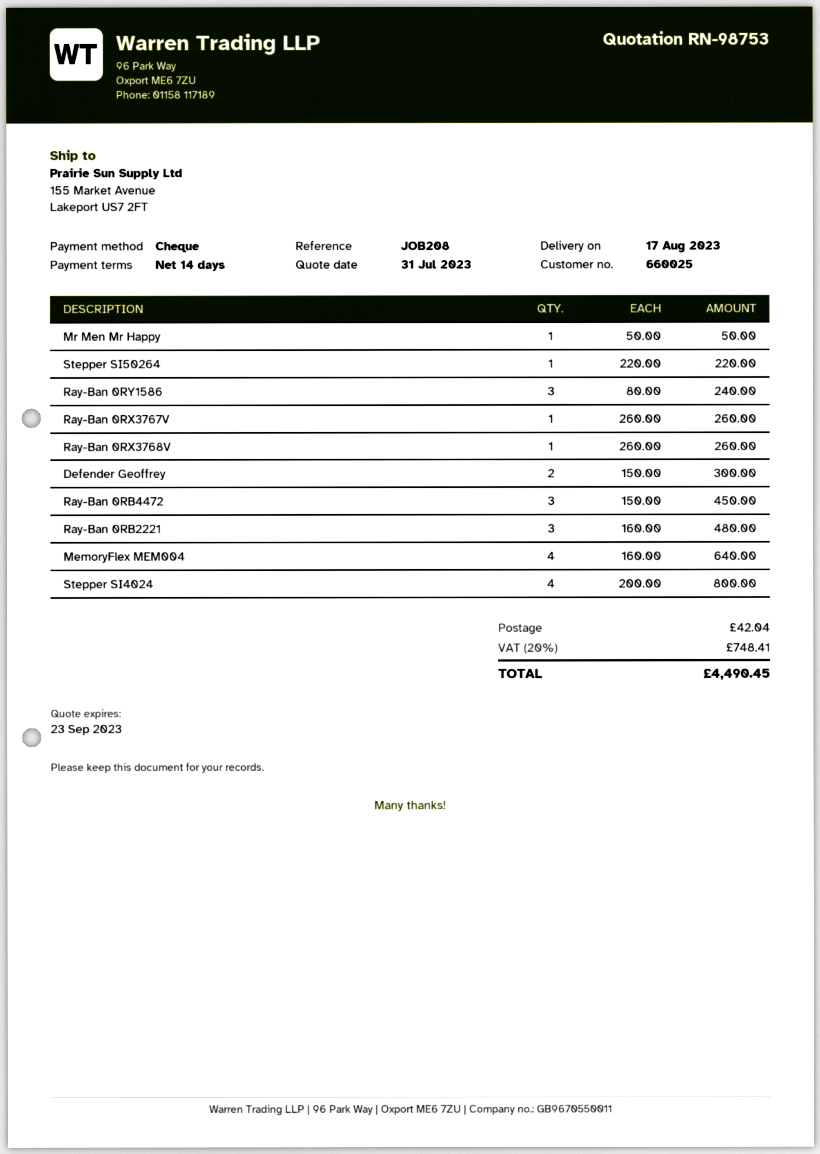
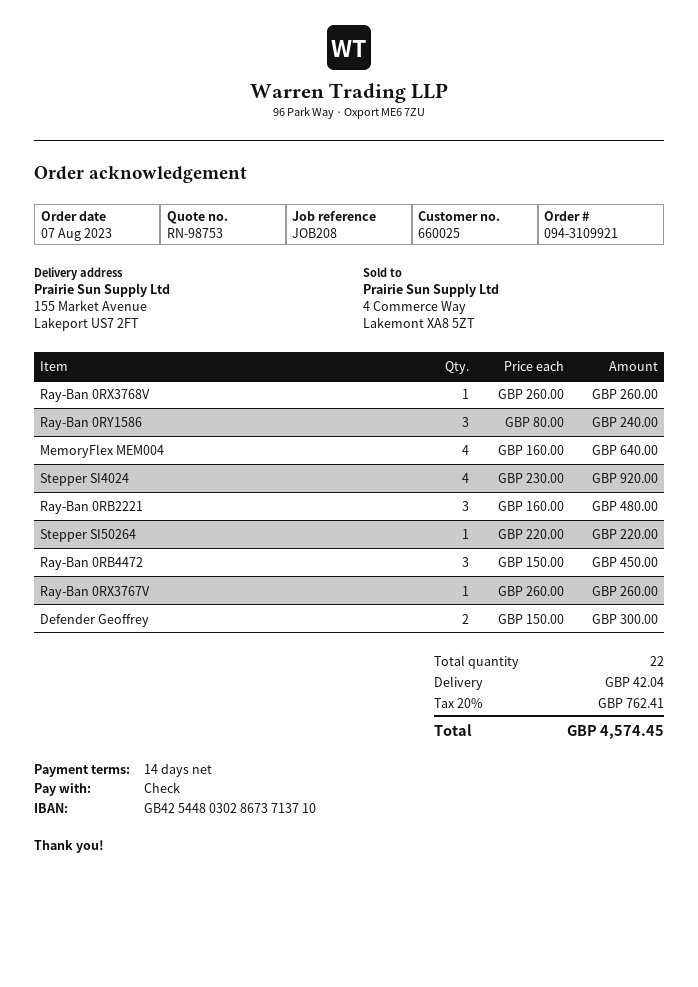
Mr Men Mr Happy: 1 x 50.00 = 50.00 -> none
Stepper SI4024: 4 x 200.00 = 800.00 -> 4 x 230.00 = 920.00
tax: 20% = 748.41 -> 20% = 762.41
total: 4490.45 -> 4574.45

